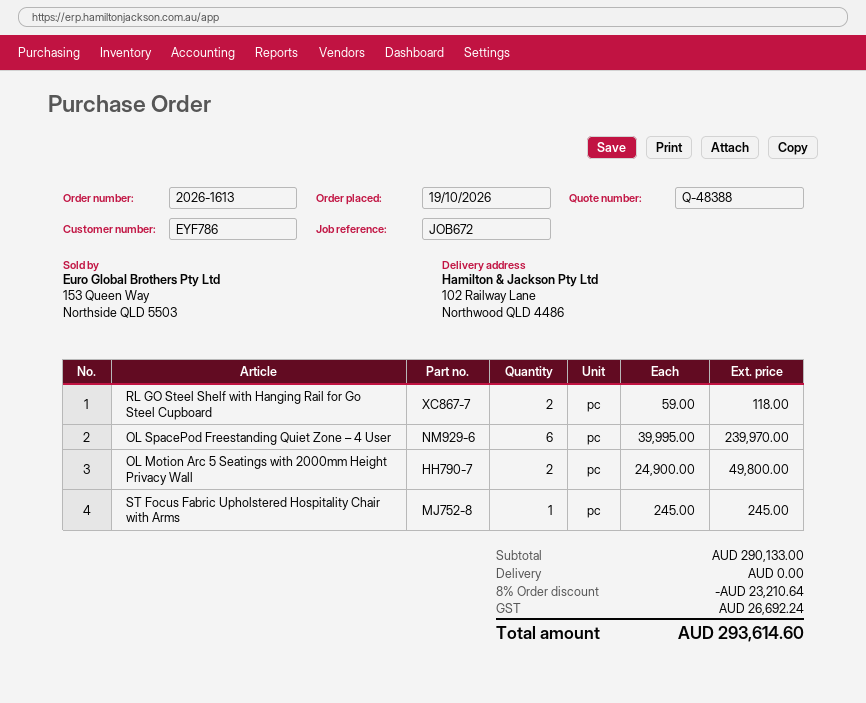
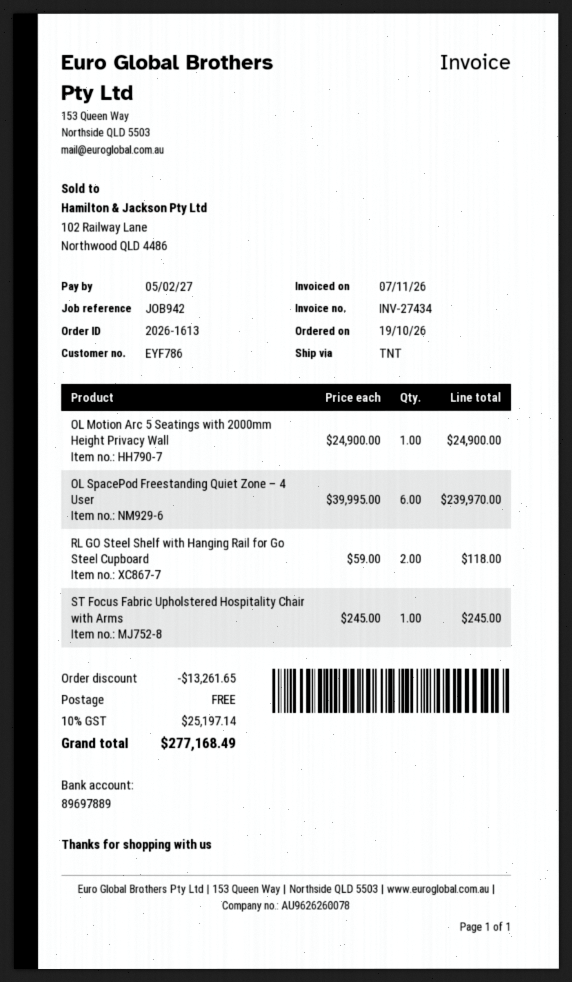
reference: JOB672 -> JOB942
OL Motion Arc 5 Seatings with 2000mm Height Privacy Wall: 2 x 24900.00 = 49800.00 -> 1 x 24900.00 = 24900.00
discount: 23210.64 -> 13261.65
tax: 26692.24 -> 25197.14
total: 293614.60 -> 277168.49

